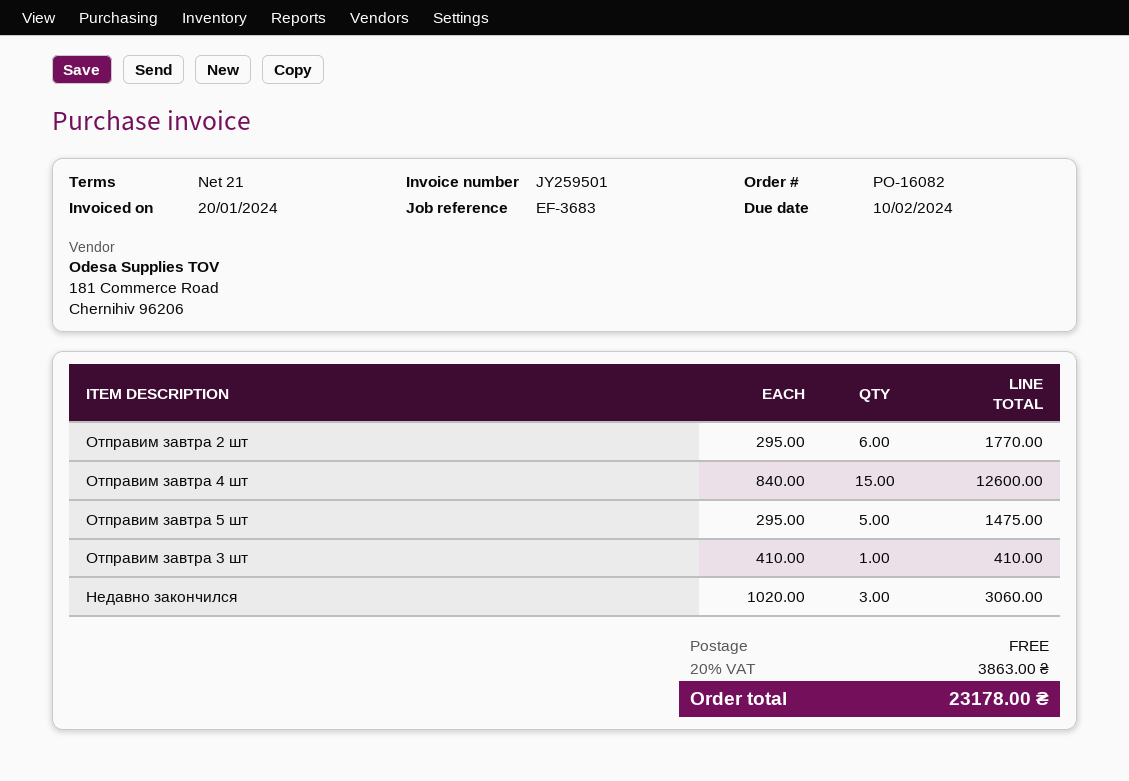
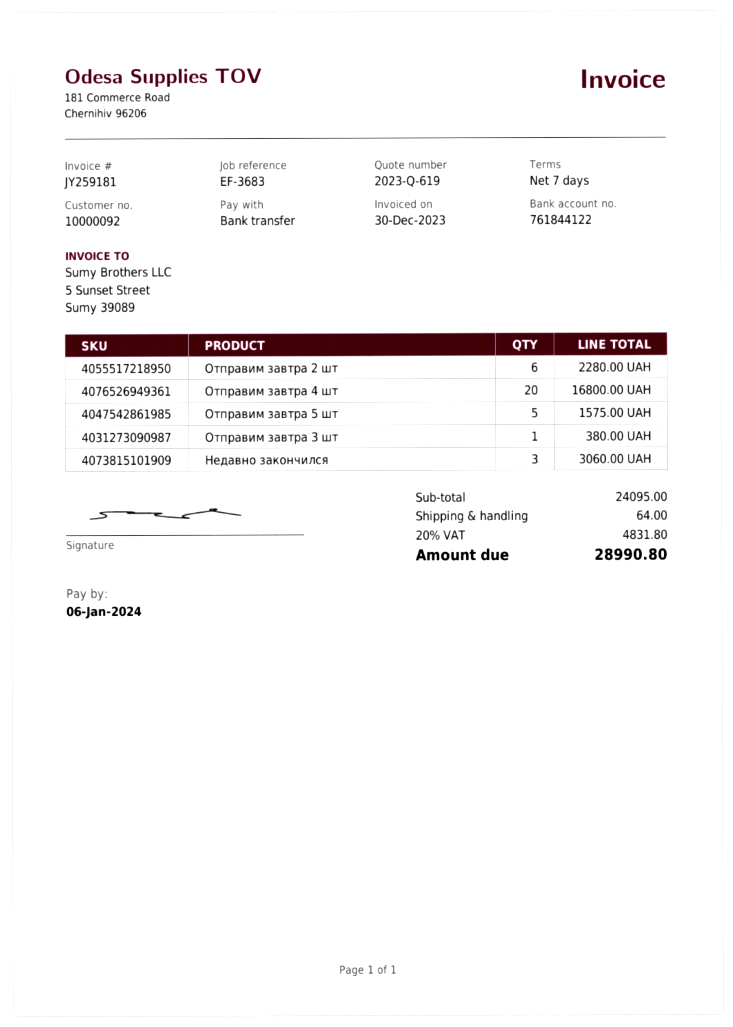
invoice number: JY259501 -> JY259181
invoice date: 2024-01-20 -> 2023-12-30
payment terms: 21 days -> 7 days
due date: 2024-02-10 -> 2024-01-06
Отправим завтра 2 шт: 6 for 1770.00 -> 6 for 2280.00
Отправим завтра 4 шт: 15 for 12600.00 -> 20 for 16800.00
Отправим завтра 5 шт: 5 for 1475.00 -> 5 for 1575.00
Отправим завтра 3 шт: 1 for 410.00 -> 1 for 380.00
shipping: 0.00 -> 64.00
tax: 20% = 3863.00 -> 20% = 4831.80
total: 23178.00 -> 28990.80

